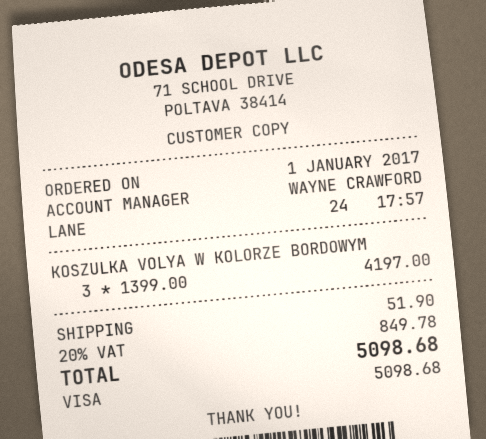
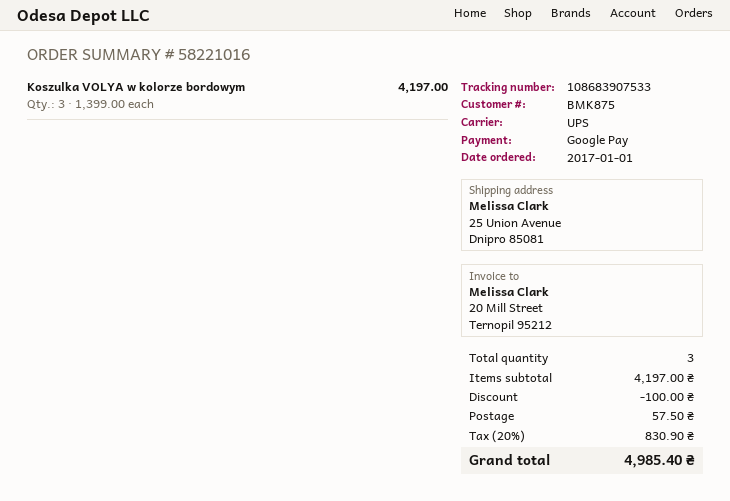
payment method: Visa -> Google Pay
discount: none -> 100.00
shipping: 51.90 -> 57.50
tax: 20% = 849.78 -> 20% = 830.90
total: 5098.68 -> 4985.40

